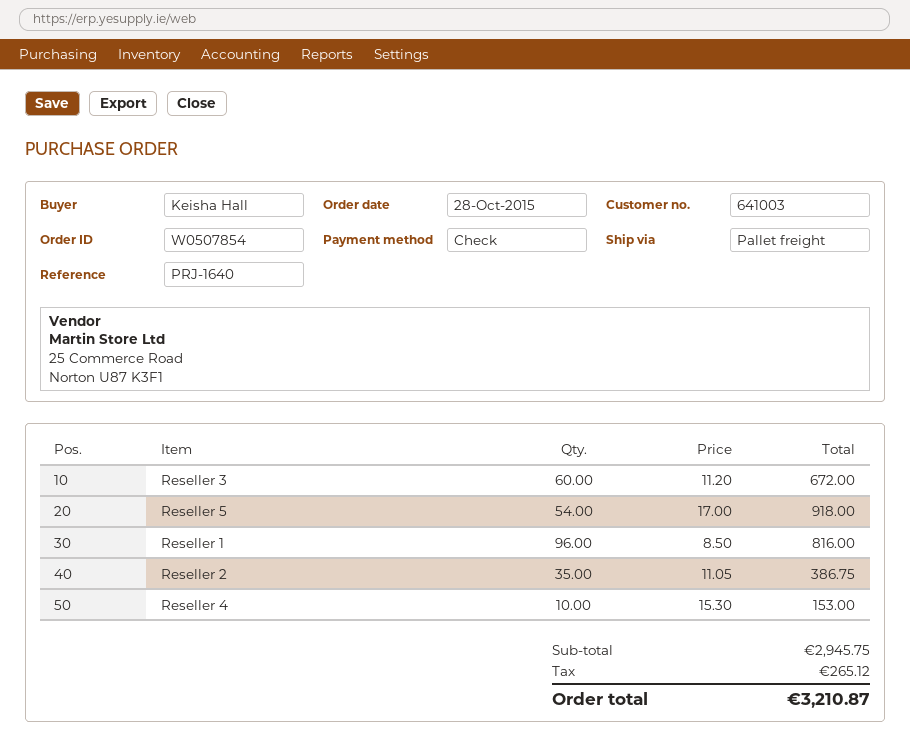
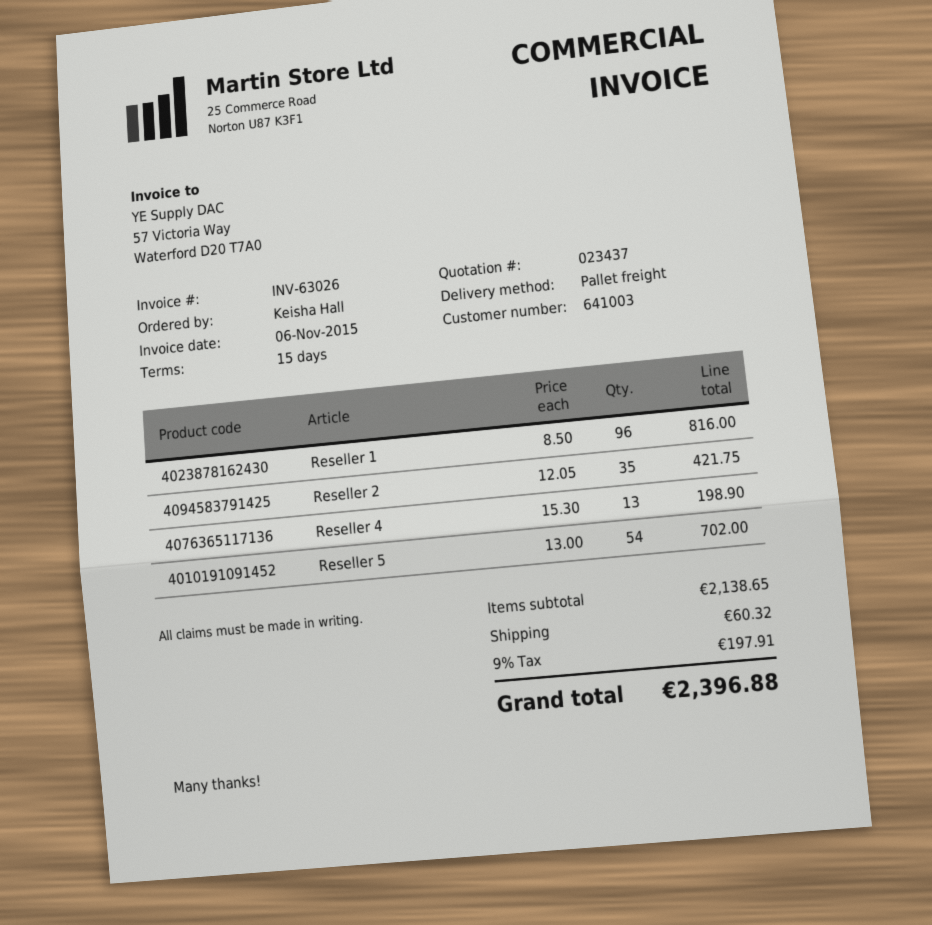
Reseller 3: 60 x 11.20 = 672.00 -> none
Reseller 5: 54 x 17.00 = 918.00 -> 54 x 13.00 = 702.00
Reseller 2: 35 x 11.05 = 386.75 -> 35 x 12.05 = 421.75
Reseller 4: 10 x 15.30 = 153.00 -> 13 x 15.30 = 198.90
subtotal: 2945.75 -> 2138.65
shipping: none -> 60.32
tax: 265.12 -> 197.91
total: 3210.87 -> 2396.88

